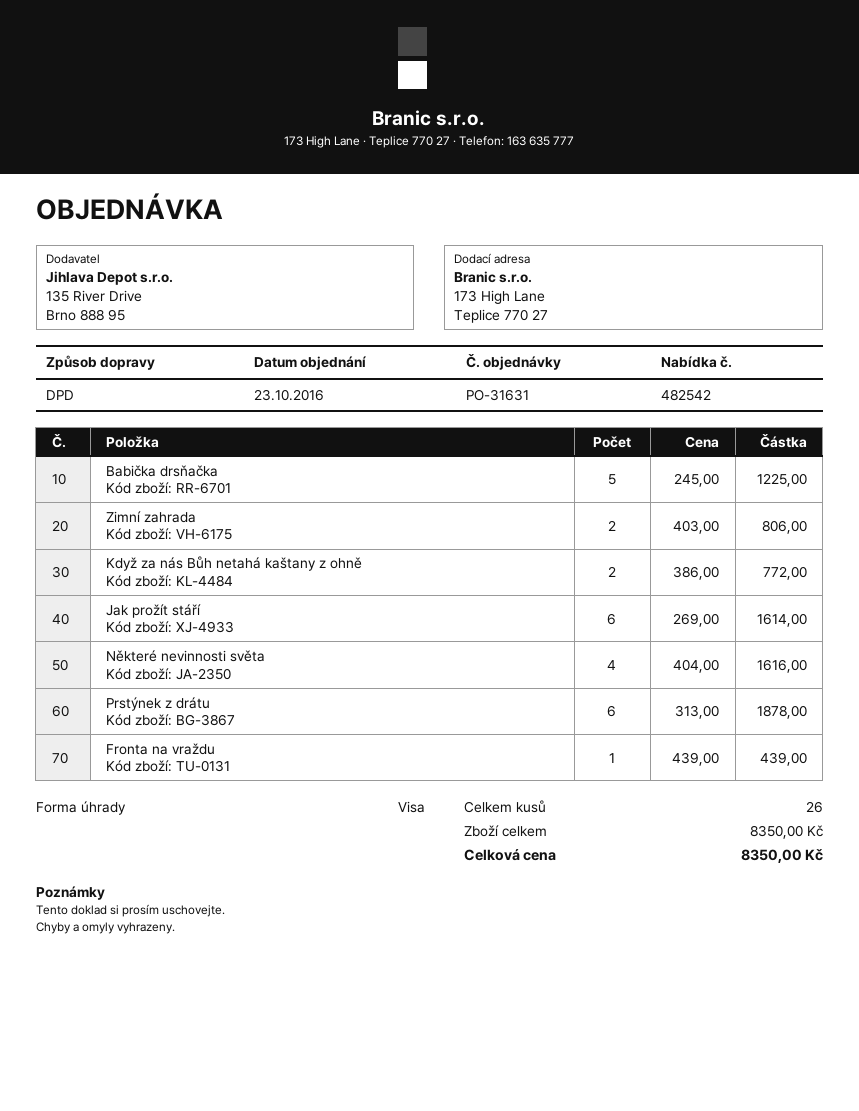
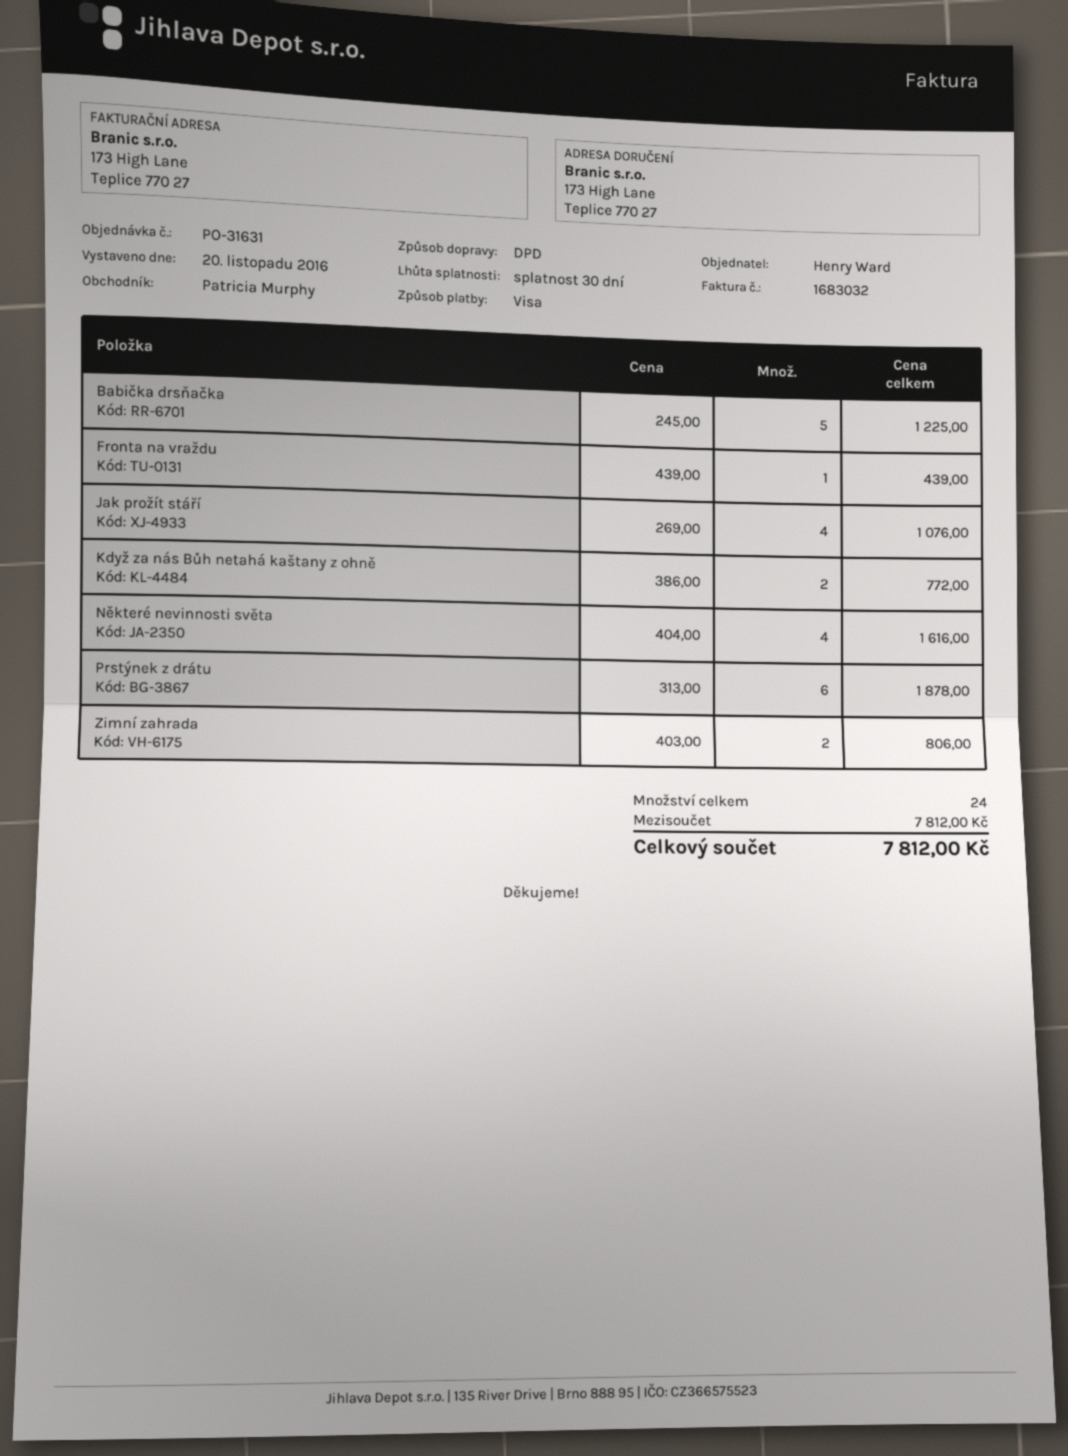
Jak prožít stáří: 6 x 269.00 = 1614.00 -> 4 x 269.00 = 1076.00
total quantity: 26 -> 24
subtotal: 8350.00 -> 7812.00
total: 8350.00 -> 7812.00

